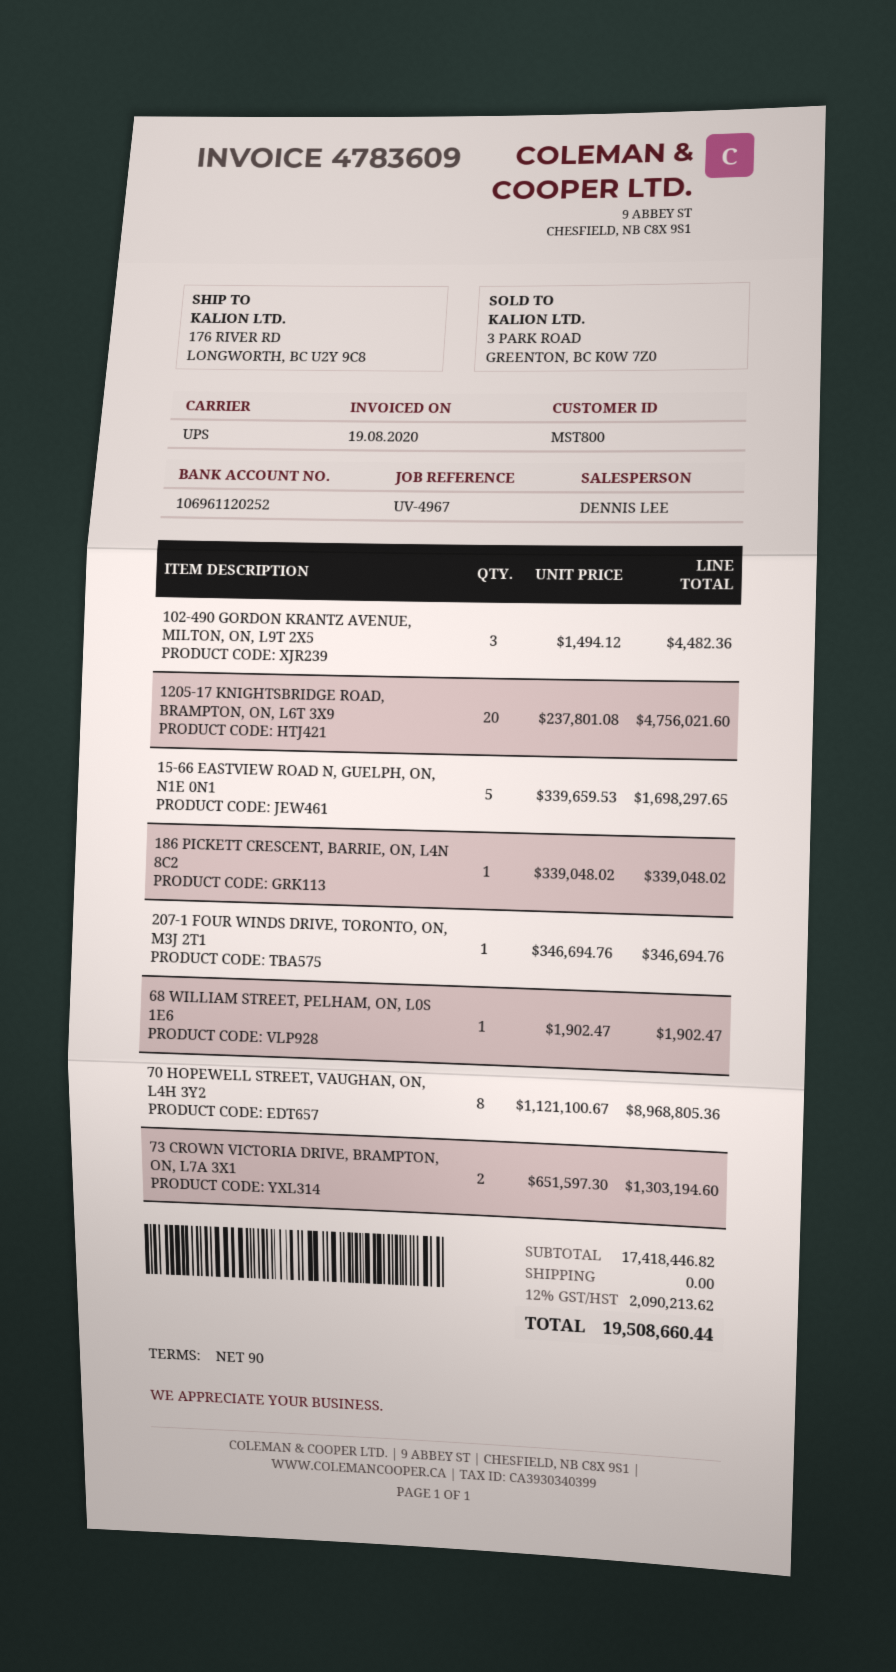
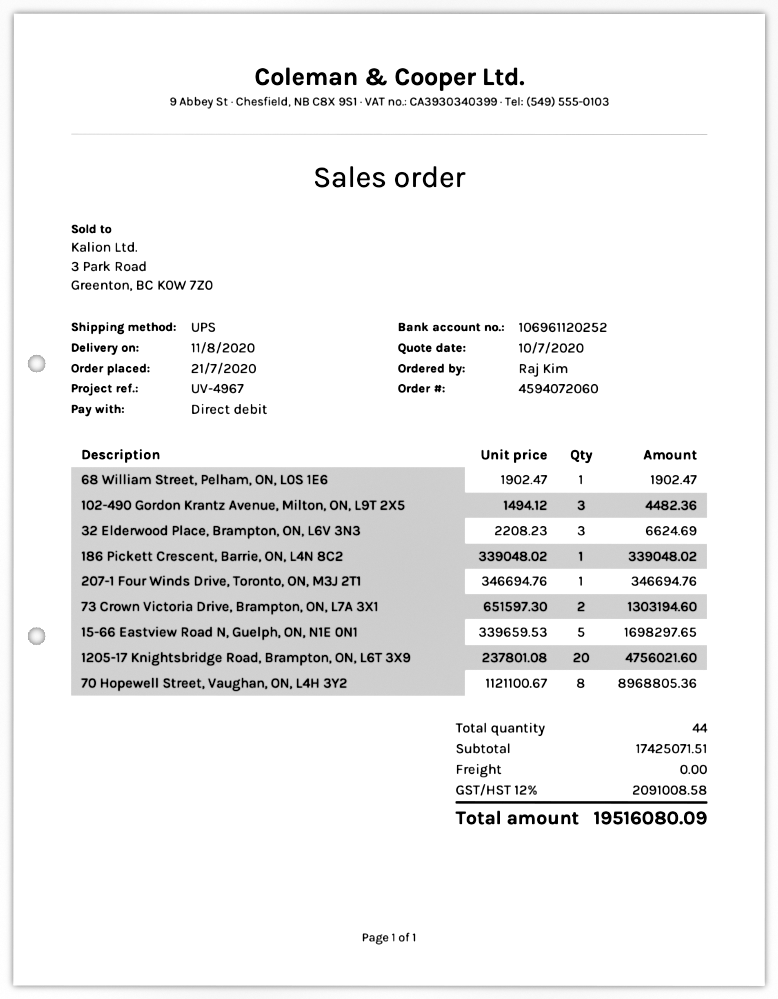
32 Elderwood Place, Brampton, ON, L6V 3N3: none -> 3 x 2208.23 = 6624.69
subtotal: 17418446.82 -> 17425071.51
tax: 12% = 2090213.62 -> 12% = 2091008.58
total: 19508660.44 -> 19516080.09

